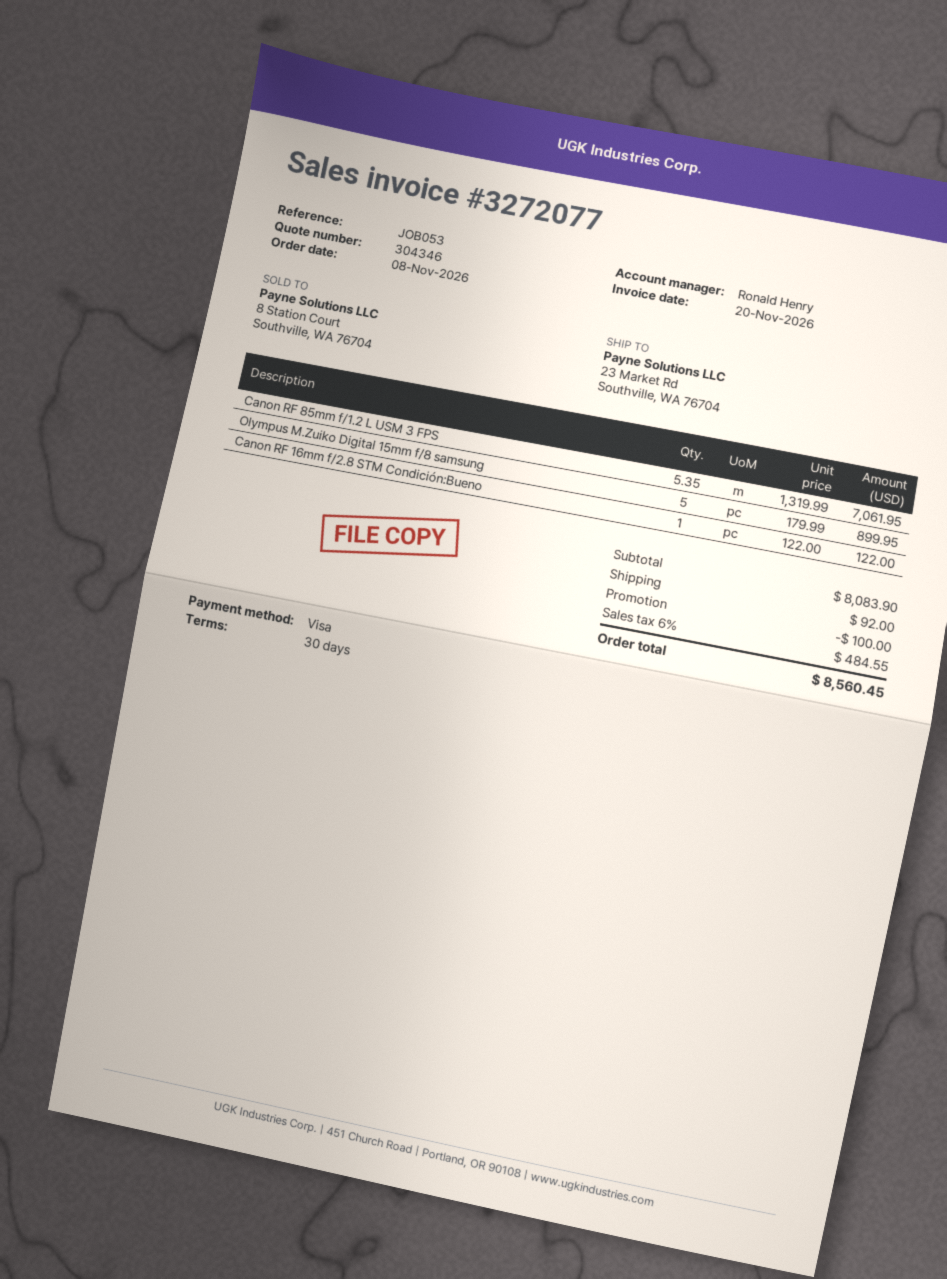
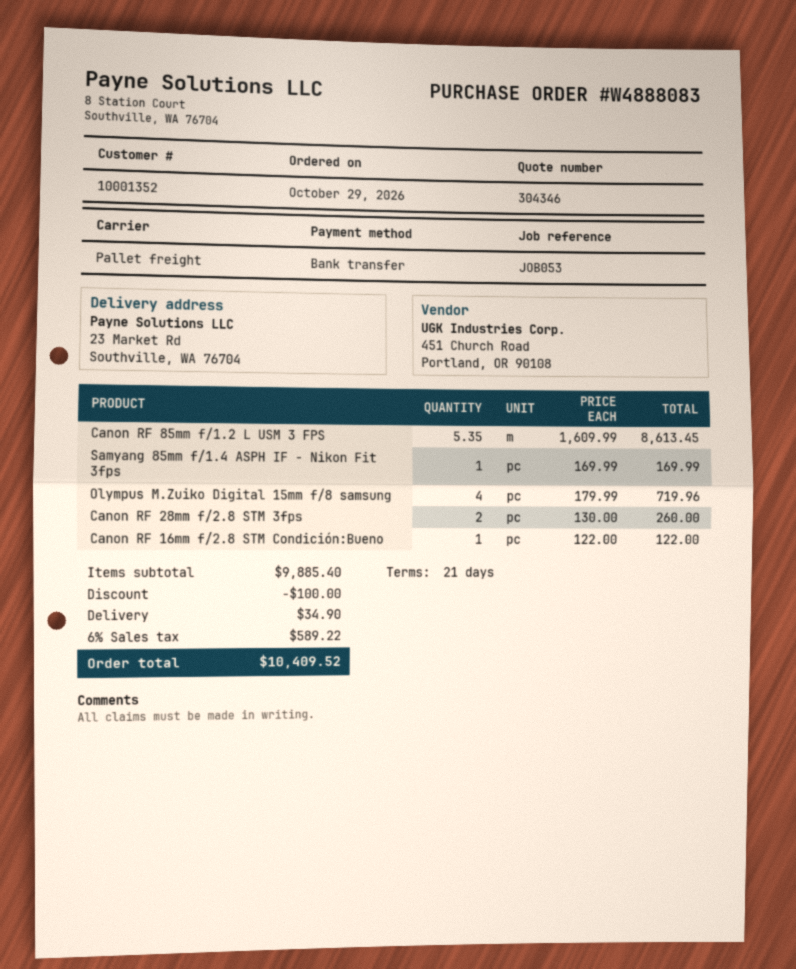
order date: 2026-11-08 -> 2026-10-29
payment terms: 30 days -> 21 days
payment method: Visa -> bank transfer
Canon RF 85mm f/1.2 L USM 3 FPS: 5.35 x 1319.99 = 7061.95 -> 5.35 x 1609.99 = 8613.45
Olympus M.Zuiko Digital 15mm f/8 samsung: 5 x 179.99 = 899.95 -> 4 x 179.99 = 719.96
Samyang 85mm f/1.4 ASPH IF - Nikon Fit 3fps: none -> 1 x 169.99 = 169.99
Canon RF 28mm f/2.8 STM 3fps: none -> 2 x 130.00 = 260.00
subtotal: 8083.90 -> 9885.40
shipping: 92.00 -> 34.90
tax: 6% = 484.55 -> 6% = 589.22
total: 8560.45 -> 10409.52

